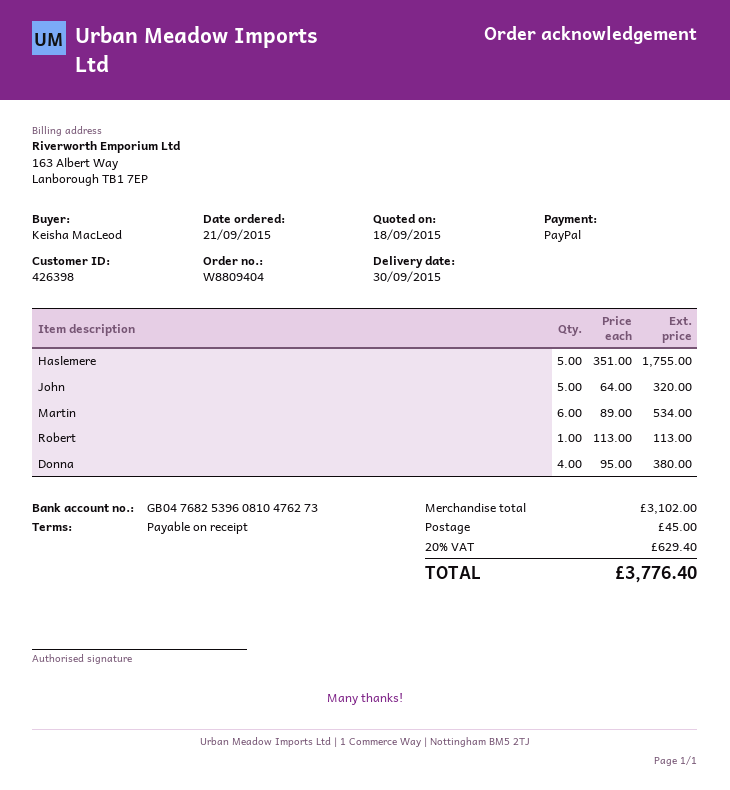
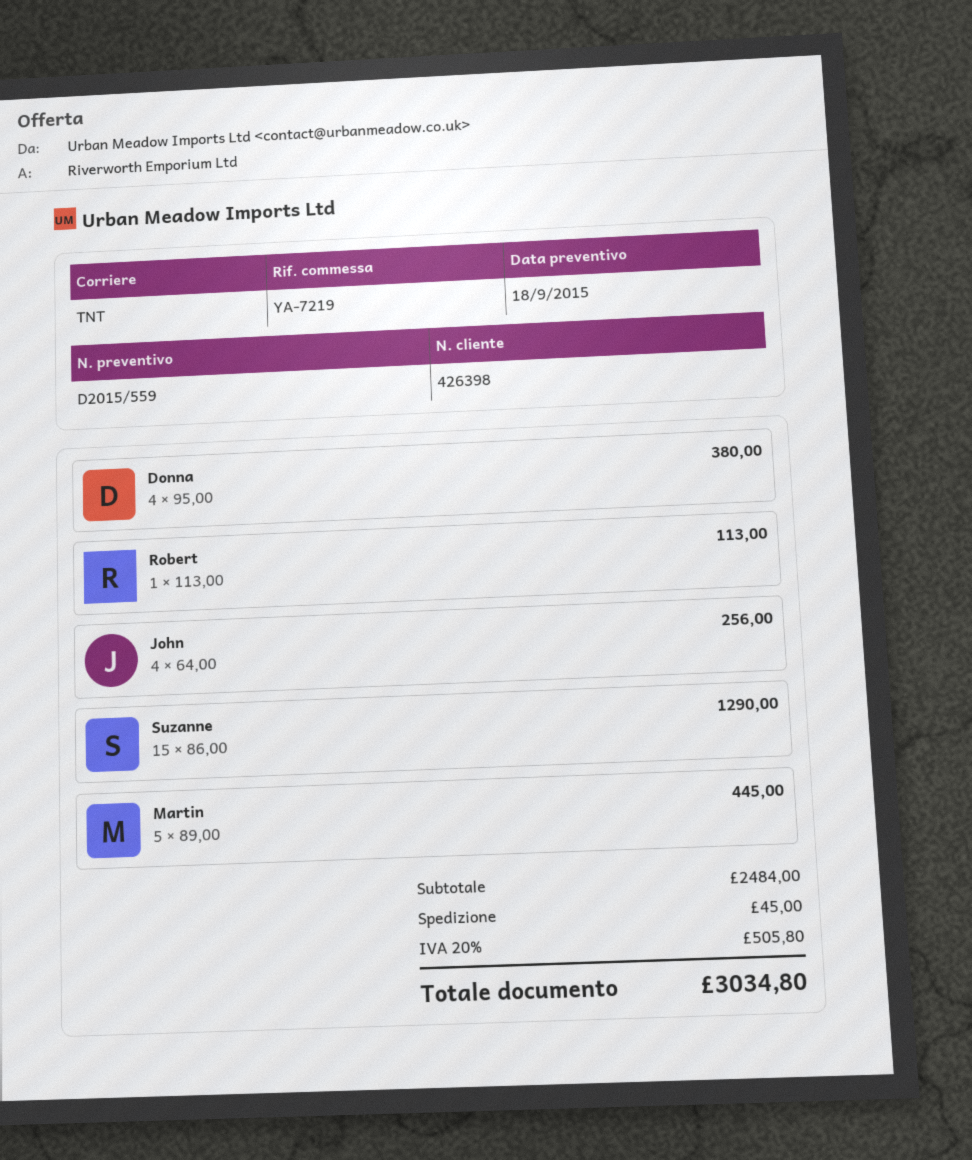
Haslemere: 5 x 351.00 = 1755.00 -> none
John: 5 x 64.00 = 320.00 -> 4 x 64.00 = 256.00
Martin: 6 x 89.00 = 534.00 -> 5 x 89.00 = 445.00
Suzanne: none -> 15 x 86.00 = 1290.00
subtotal: 3102.00 -> 2484.00
tax: 20% = 629.40 -> 20% = 505.80
total: 3776.40 -> 3034.80

